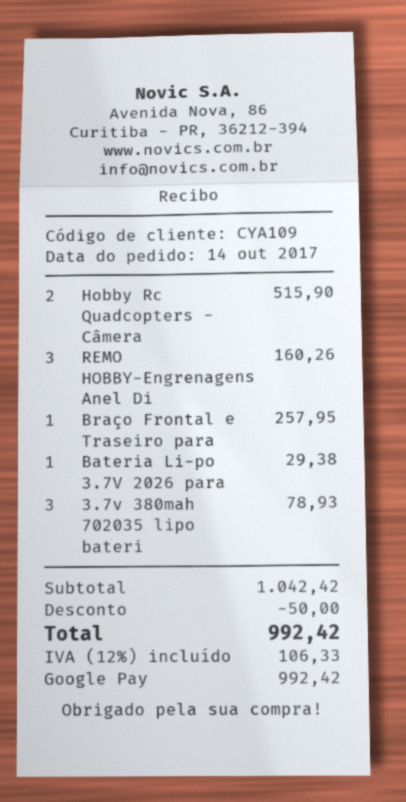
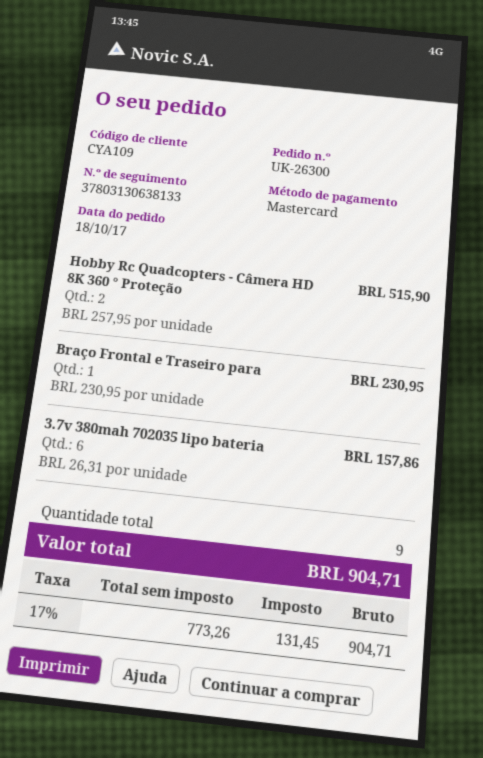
order date: 2017-10-14 -> 2017-10-18
payment method: Google Pay -> Mastercard
REMO HOBBY-Engrenagens Anel Di: 3 for 160.26 -> none
Braço Frontal e Traseiro para: 1 for 257.95 -> 1 for 230.95
Bateria Li-po 3.7V 2026 para: 1 for 29.38 -> none
3.7v 380mah 702035 lipo bateri: 3 for 78.93 -> 6 for 157.86
discount: 50.00 -> none
tax: 12% = 106.33 -> 17% = 131.45
total: 992.42 -> 904.71

